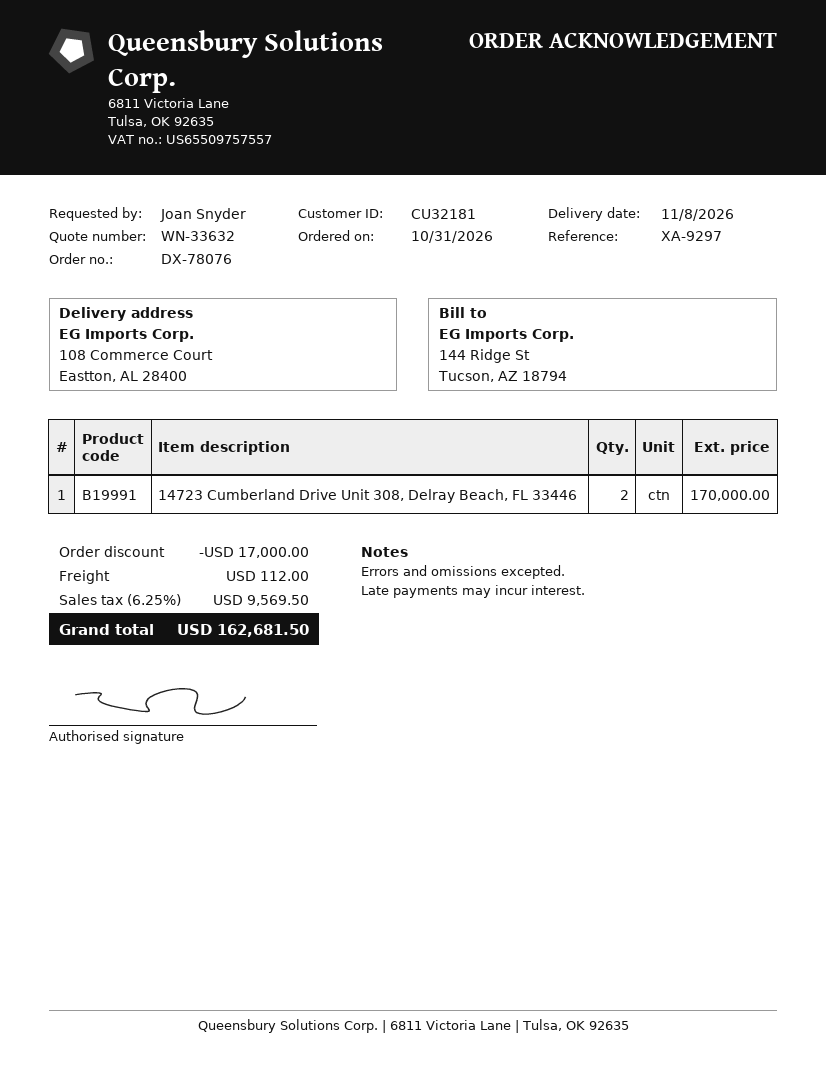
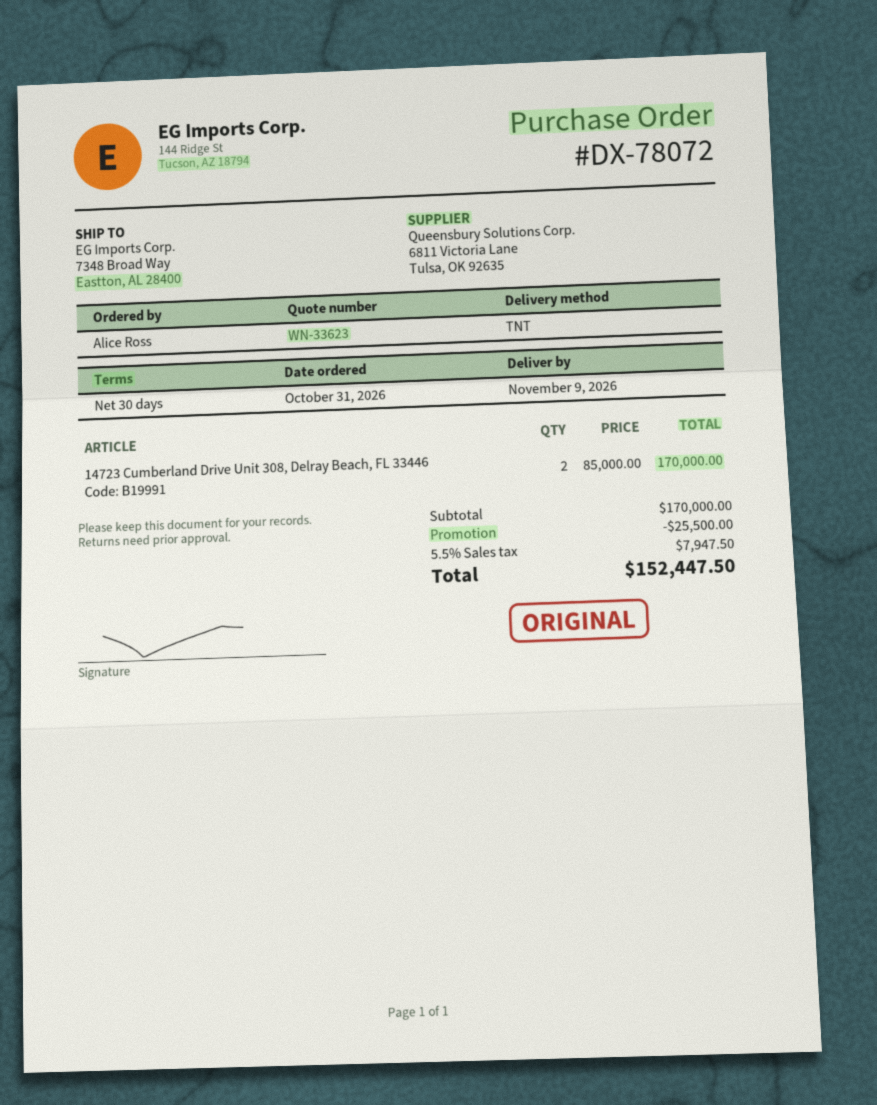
quote number: WN-33632 -> WN-33623
order number: DX-78076 -> DX-78072
delivery date: 2026-11-08 -> 2026-11-09
ordered by: Joan Snyder -> Alice Ross
ship to: 108 Commerce Court, Eastton, AL 28400 -> 7348 Broad Way, Eastton, AL 28400
discount: 17000.00 -> 25500.00
shipping: 112.00 -> none
tax: 6.25% = 9569.50 -> 5.5% = 7947.50
total: 162681.50 -> 152447.50

